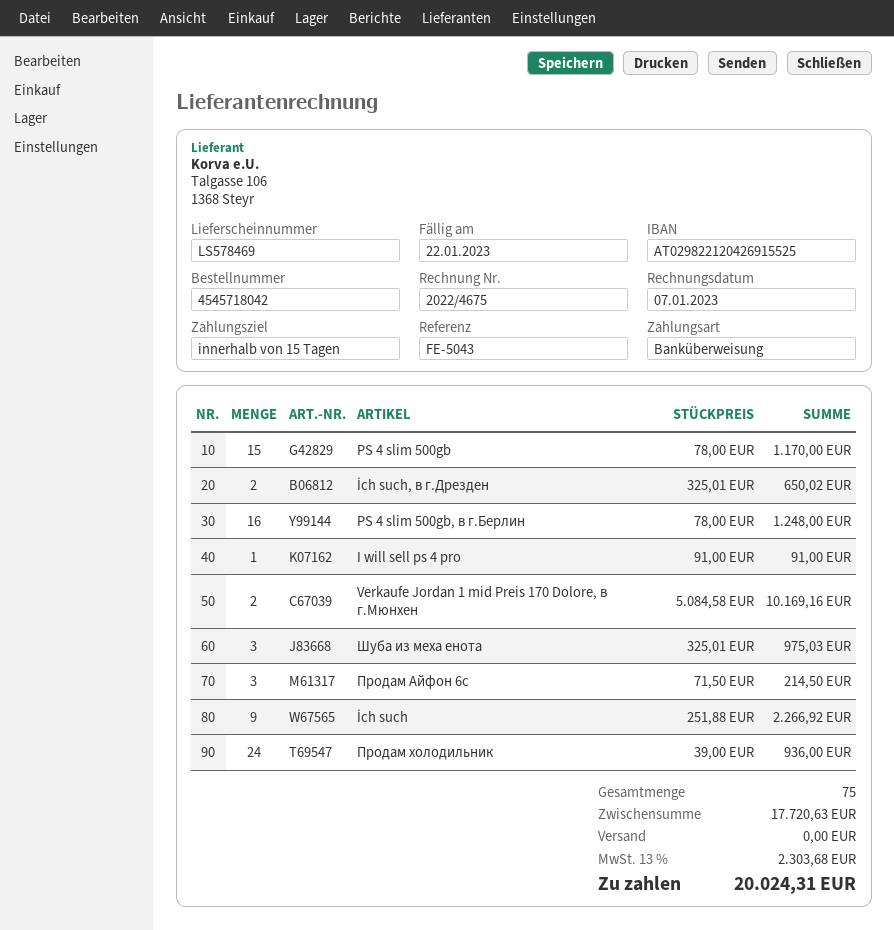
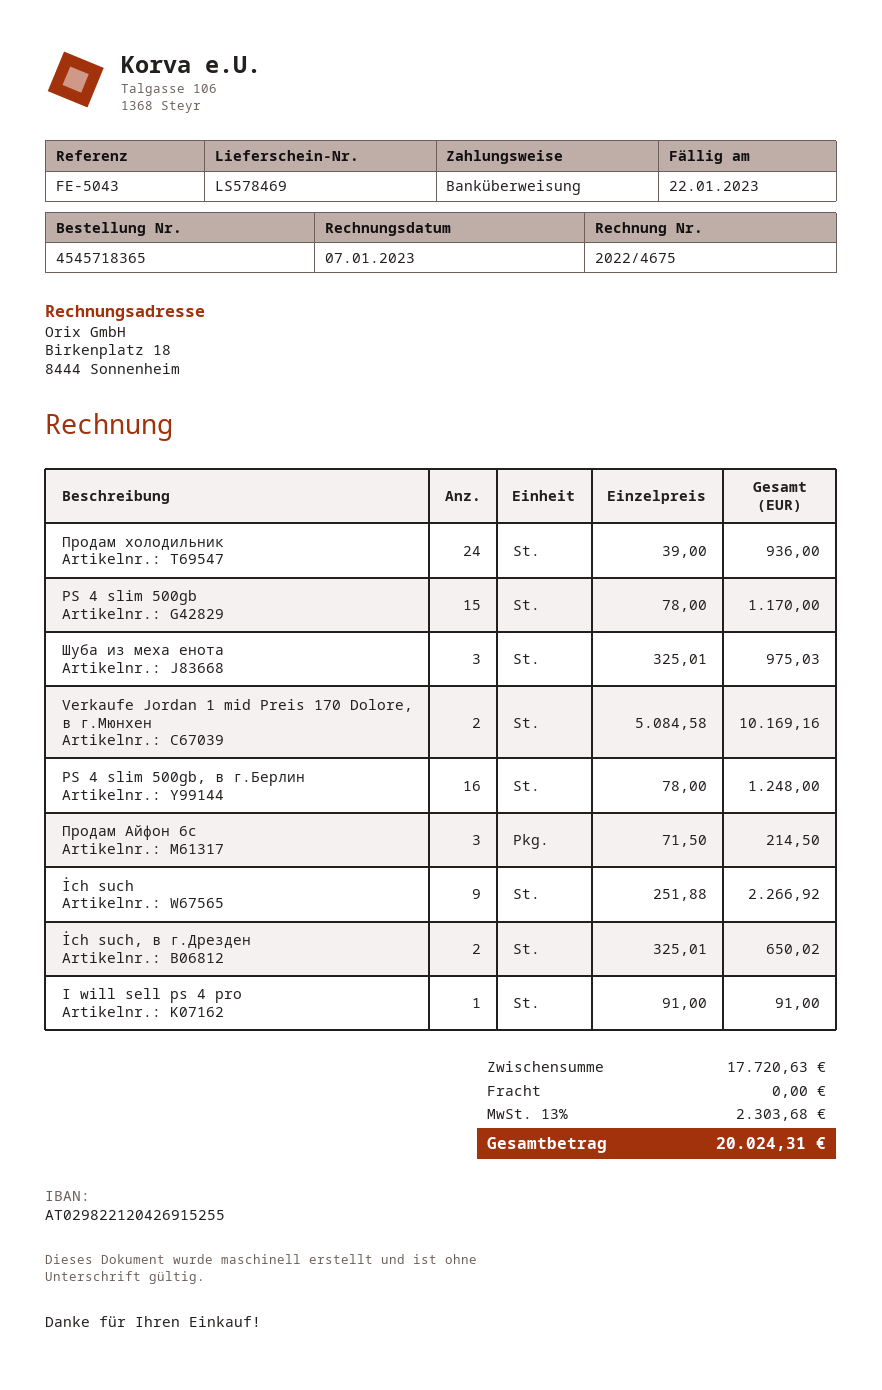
order number: 4545718042 -> 4545718365
bank account: AT029822120426915525 -> AT029822120426915255

